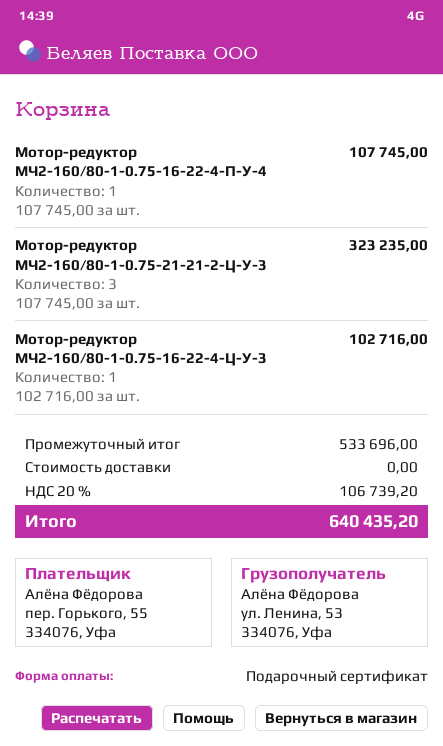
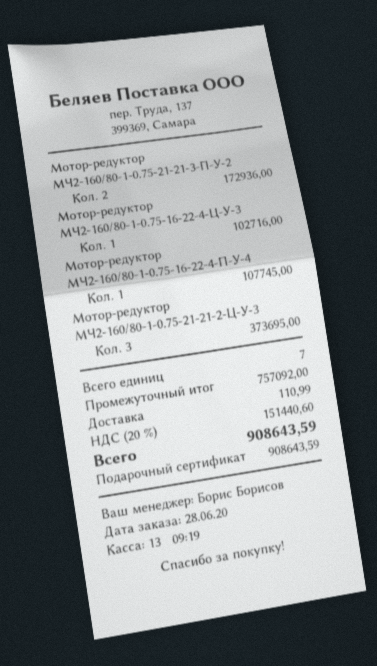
Мотор-редуктор МЧ2-160/80-1-0.75-21-21-2-Ц-У-3: 3 for 323235.00 -> 3 for 373695.00
Мотор-редуктор МЧ2-160/80-1-0.75-21-21-3-П-У-2: none -> 2 for 172936.00
subtotal: 533696.00 -> 757092.00
shipping: 0.00 -> 110.99
tax: 20% = 106739.20 -> 20% = 151440.60
total: 640435.20 -> 908643.59

